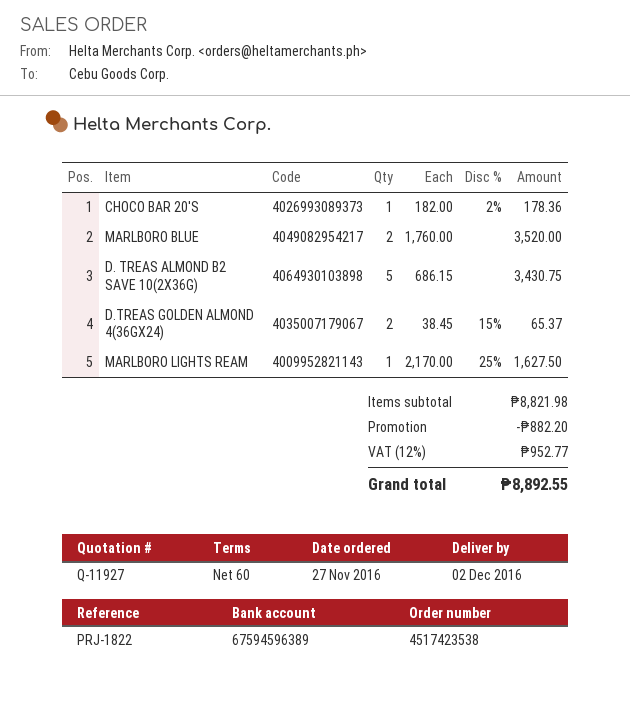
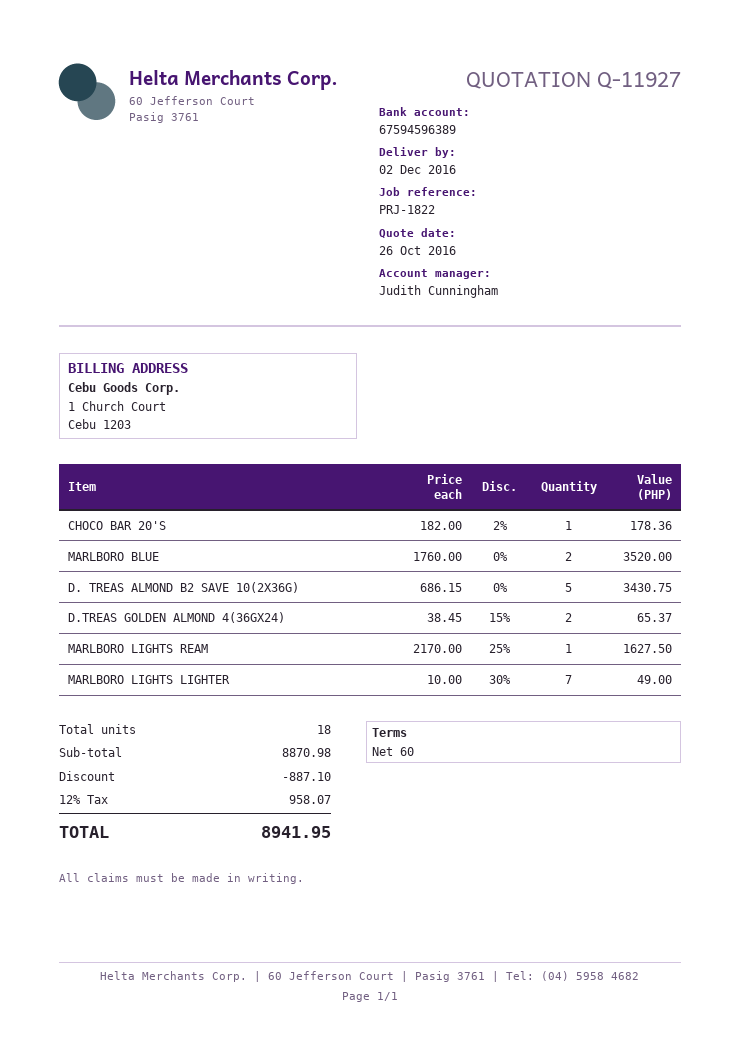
MARLBORO LIGHTS LIGHTER: none -> 7 x 10.00 - 30% = 49.00
subtotal: 8821.98 -> 8870.98
discount: 882.20 -> 887.10
tax: 12% = 952.77 -> 12% = 958.07
total: 8892.55 -> 8941.95

